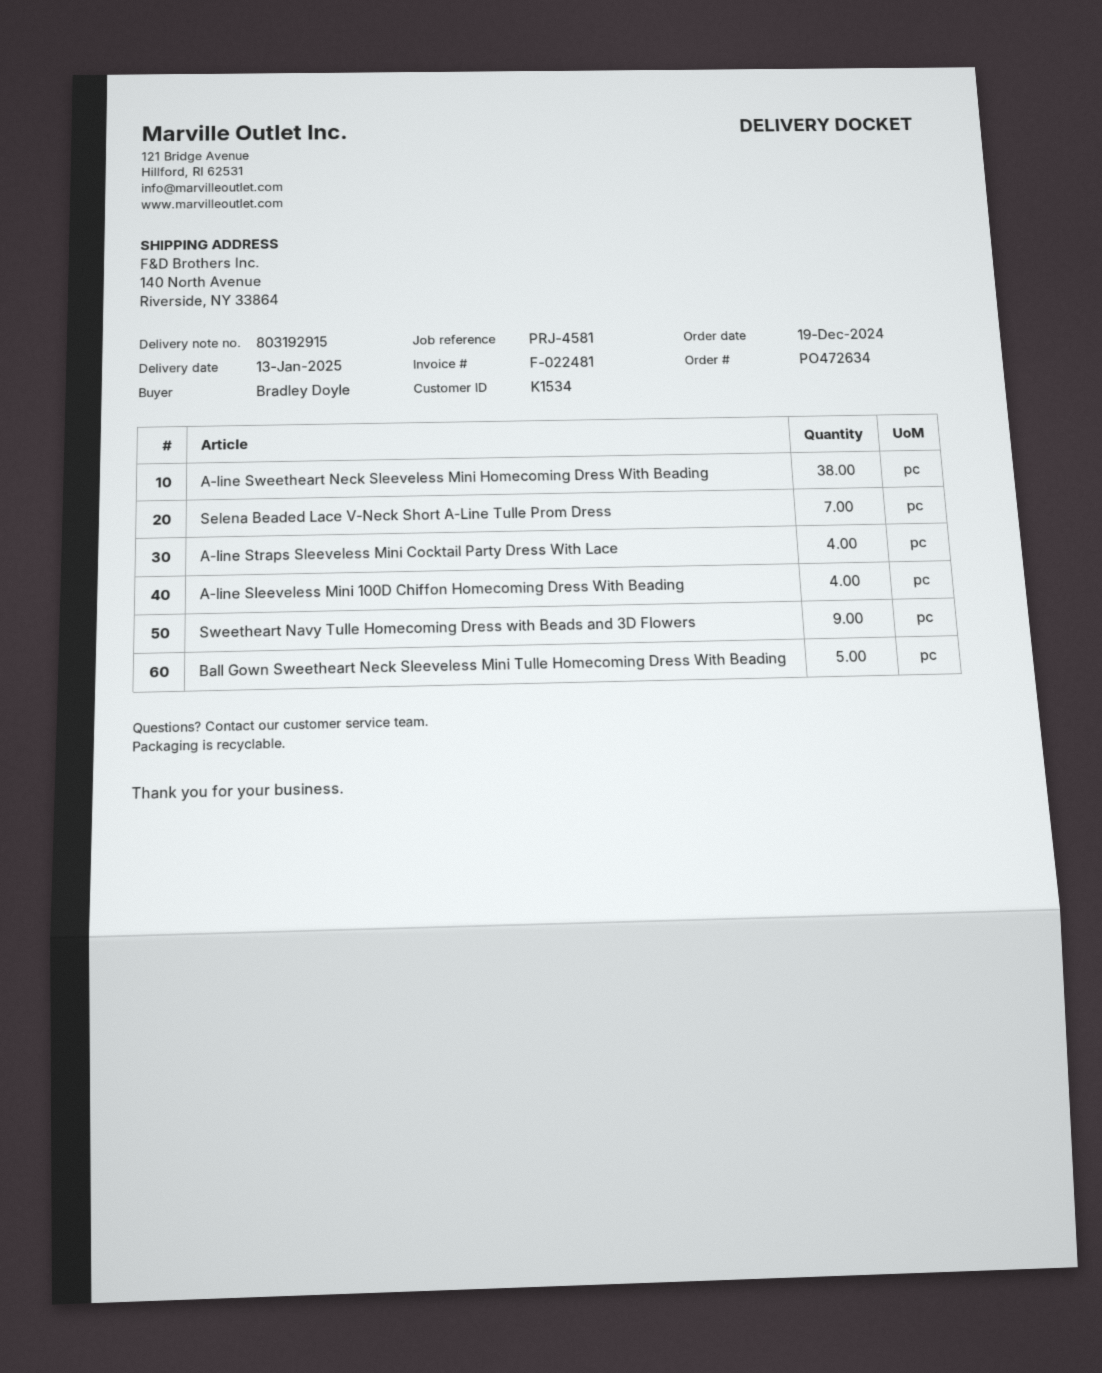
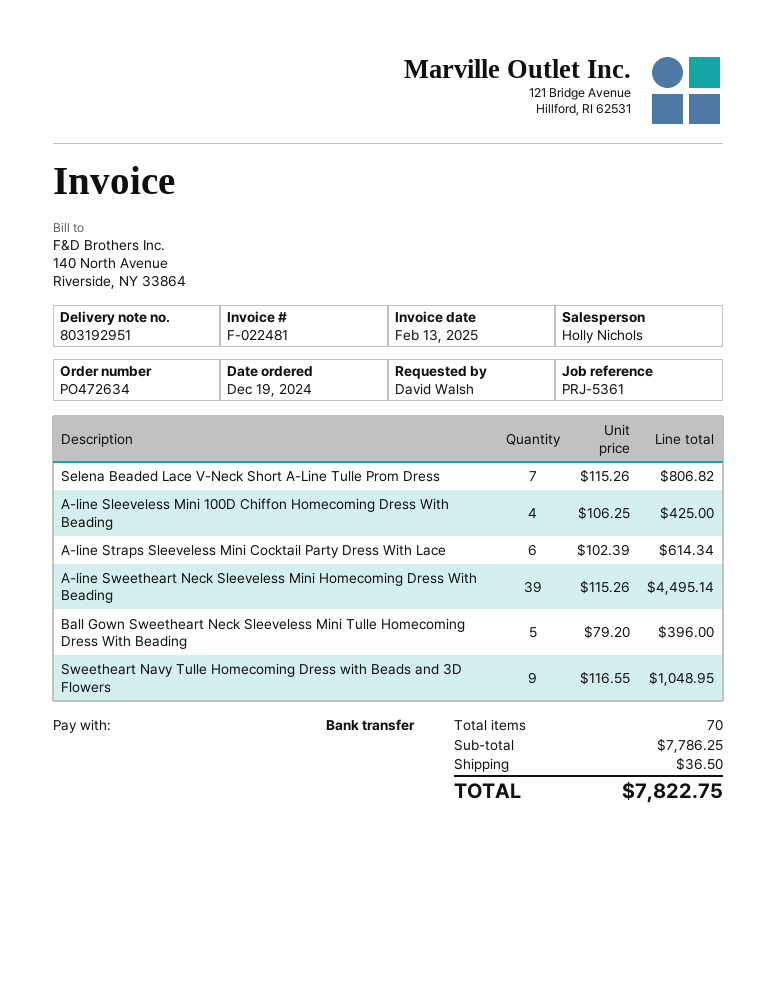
delivery note number: 803192915 -> 803192951
reference: PRJ-4581 -> PRJ-5361
ordered by: Bradley Doyle -> David Walsh
A-line Sweetheart Neck Sleeveless Mini Homecoming Dress With Beading: 38 -> 39
A-line Straps Sleeveless Mini Cocktail Party Dress With Lace: 4 -> 6

